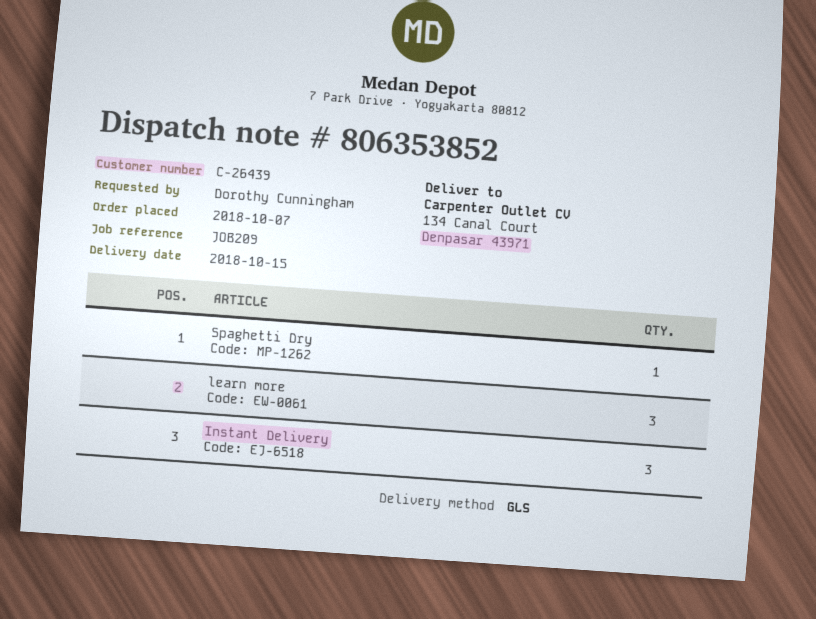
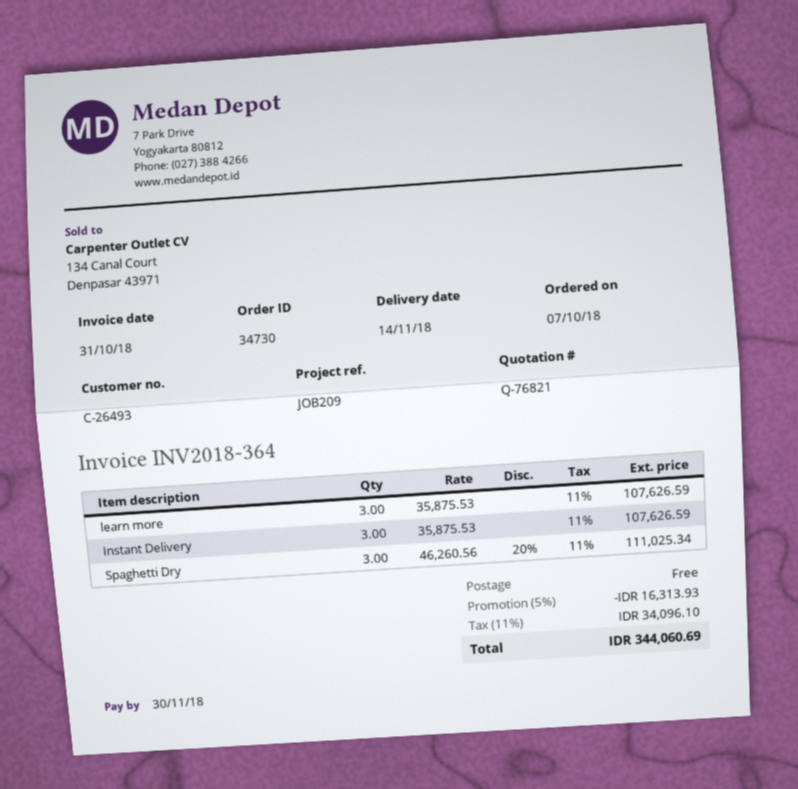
delivery date: 2018-10-15 -> 2018-11-14
customer number: C-26439 -> C-26493
Spaghetti Dry: 1 -> 3

